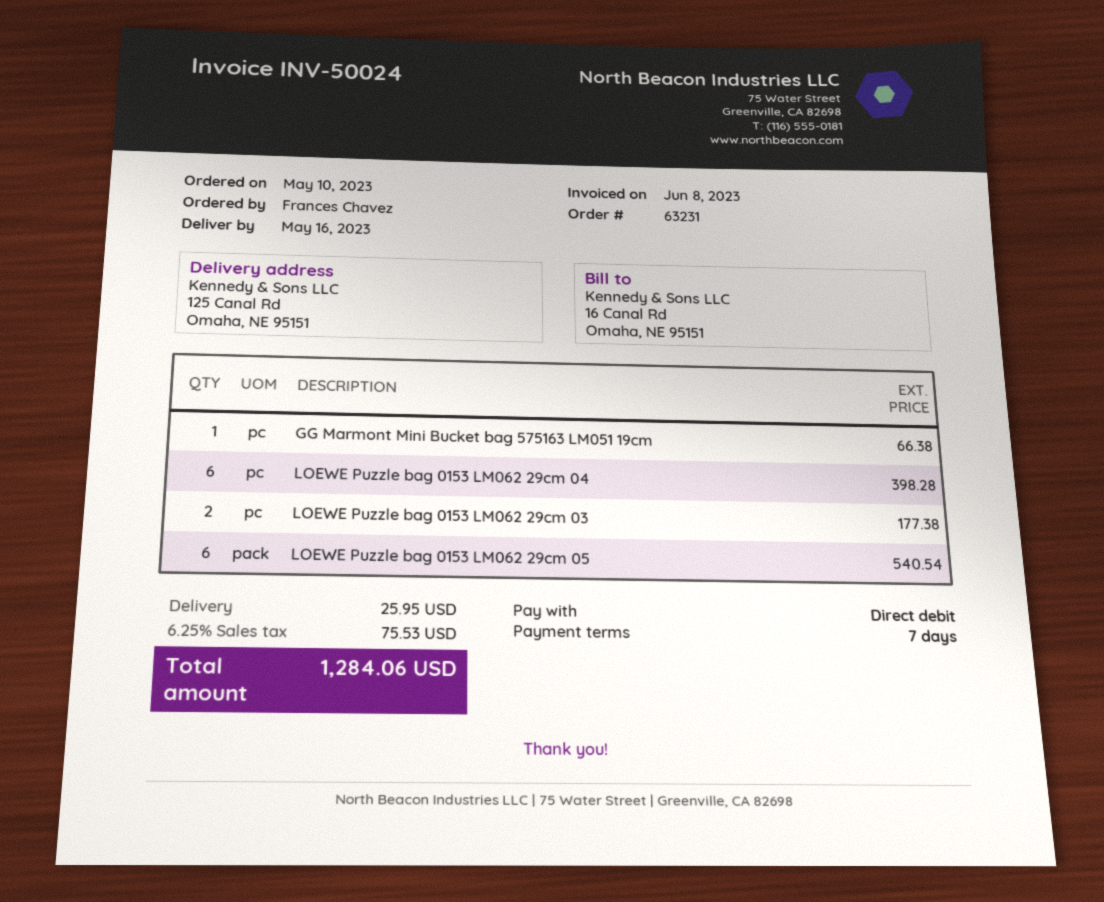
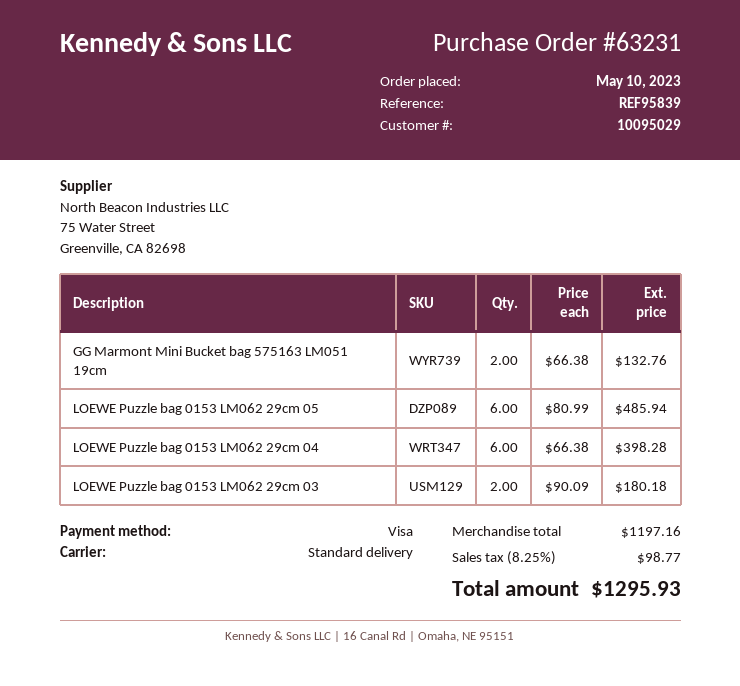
payment method: direct debit -> Visa
GG Marmont Mini Bucket bag 575163 LM051 19cm: 1 for 66.38 -> 2 for 132.76
LOEWE Puzzle bag 0153 LM062 29cm 03: 2 for 177.38 -> 2 for 180.18
LOEWE Puzzle bag 0153 LM062 29cm 05: 6 for 540.54 -> 6 for 485.94
shipping: 25.95 -> none
tax: 6.25% = 75.53 -> 8.25% = 98.77
total: 1284.06 -> 1295.93

